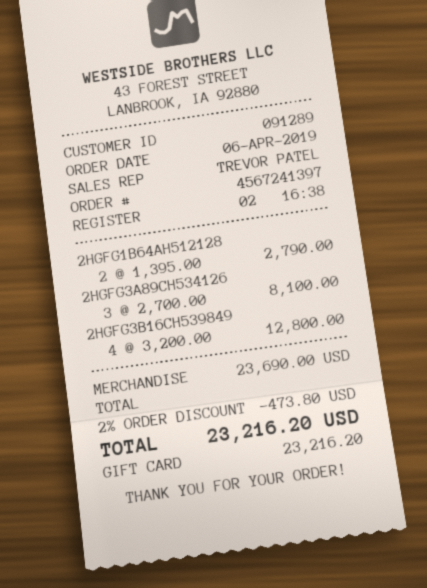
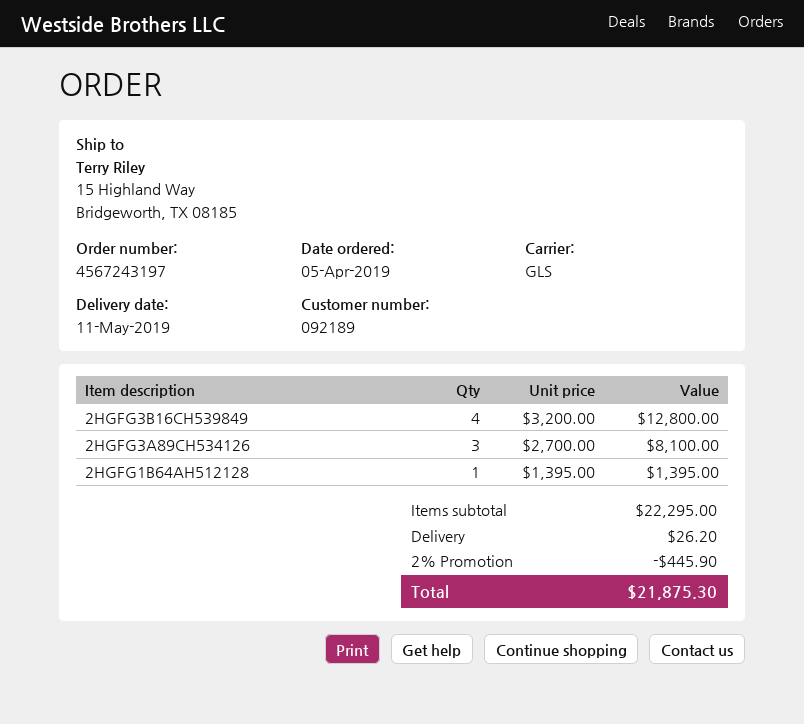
order number: 4567241397 -> 4567243197
order date: 2019-04-06 -> 2019-04-05
customer number: 091289 -> 092189
2HGFG1B64AH512128: 2 x 1395.00 = 2790.00 -> 1 x 1395.00 = 1395.00
subtotal: 23690.00 -> 22295.00
discount: 2% = 473.80 -> 2% = 445.90
shipping: none -> 26.20
total: 23216.20 -> 21875.30

